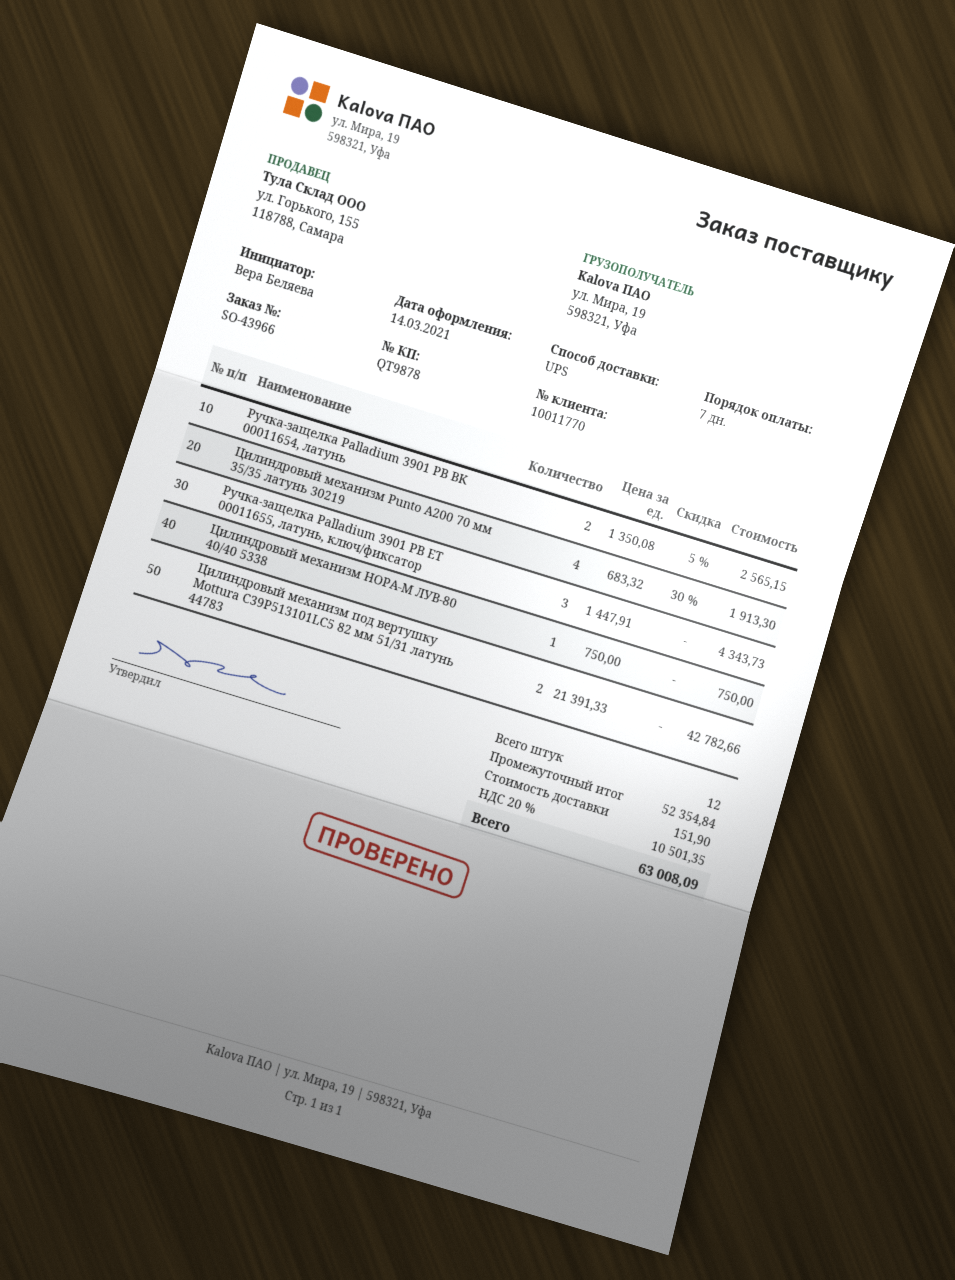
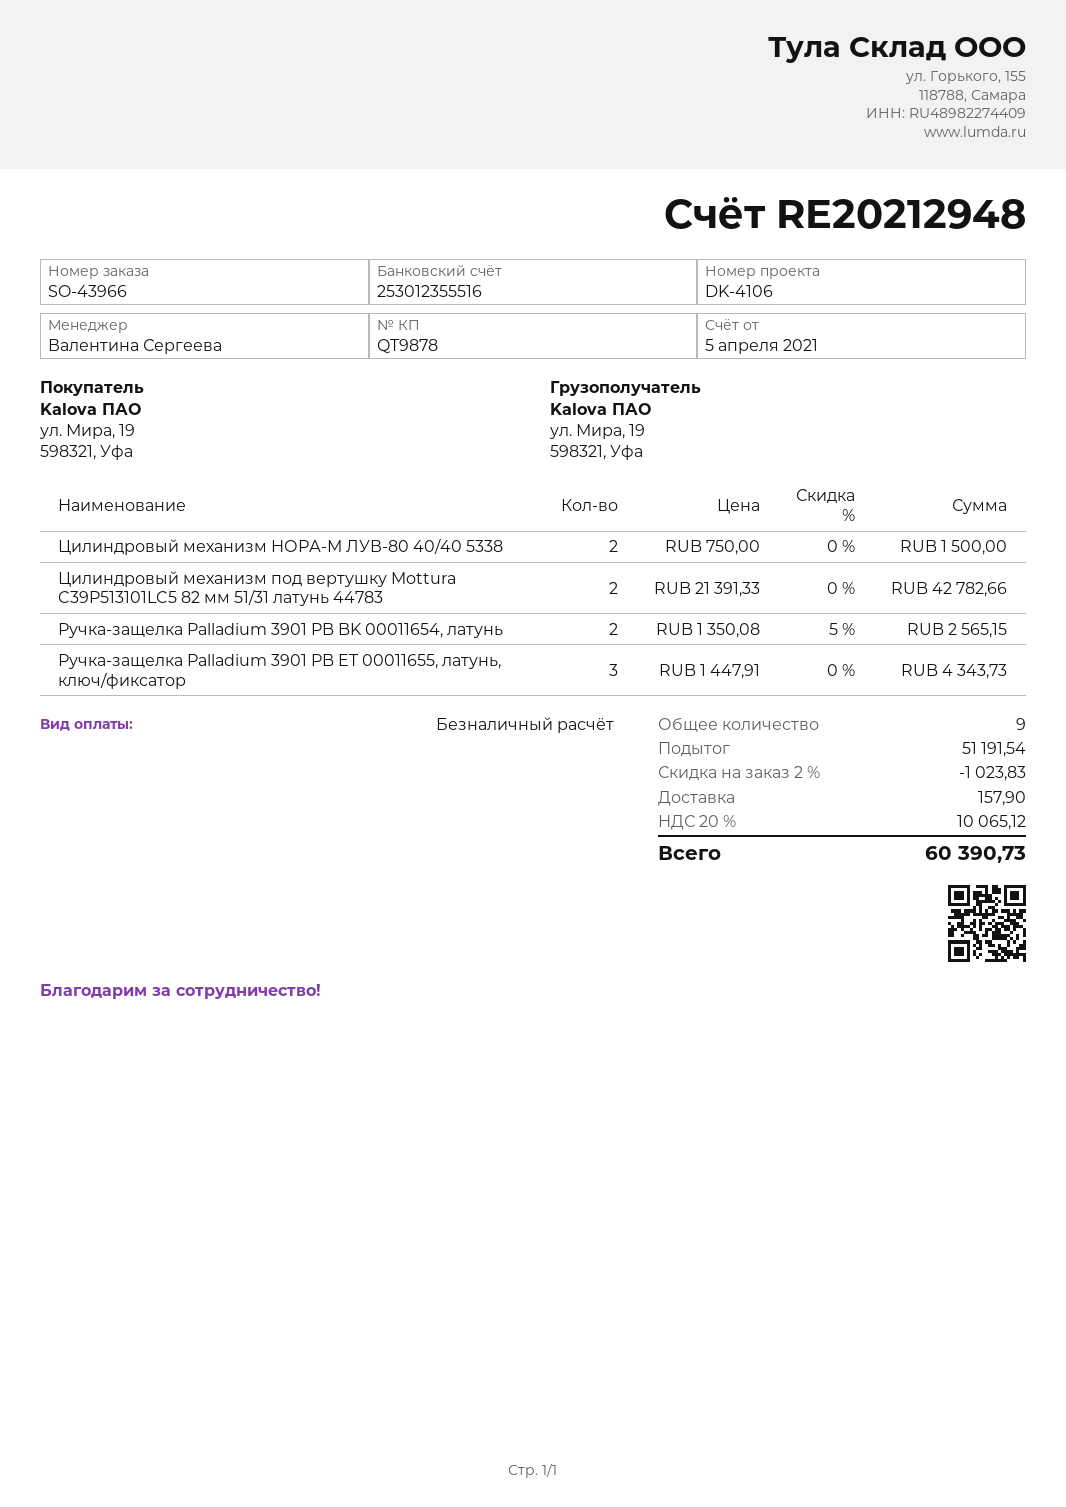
Цилиндровый механизм Punto A200 70 мм 35/35 латунь 30219: 4 x 683.32 - 30% = 1913.30 -> none
Цилиндровый механизм НОРА-М ЛУВ-80 40/40 5338: 1 x 750.00 = 750.00 -> 2 x 750.00 = 1500.00
total quantity: 12 -> 9
subtotal: 52354.84 -> 51191.54
discount: none -> 2% = 1023.83
shipping: 151.90 -> 157.90
tax: 20% = 10501.35 -> 20% = 10065.12
total: 63008.09 -> 60390.73

